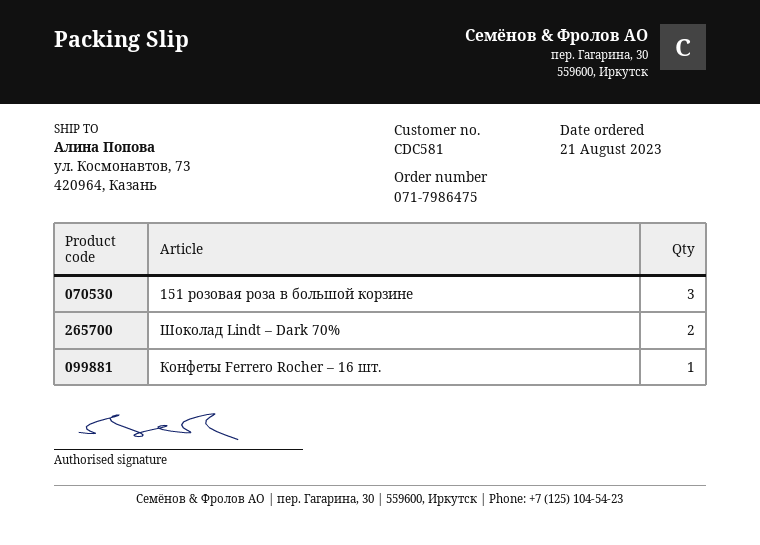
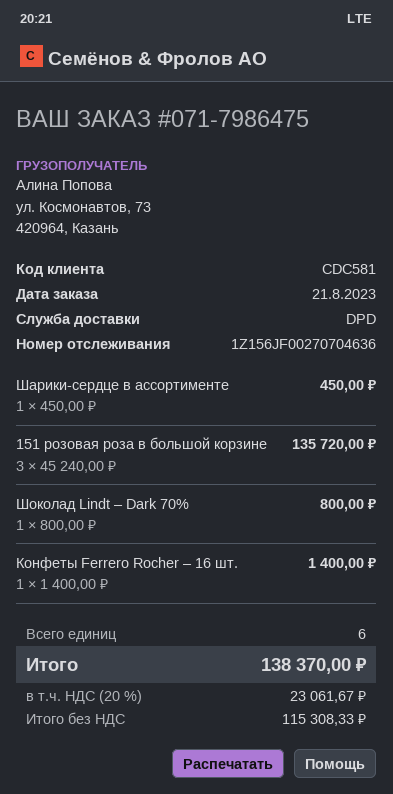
Шоколад Lindt – Dark 70%: 2 -> 1
Шарики-сердце в ассортименте: none -> 1

